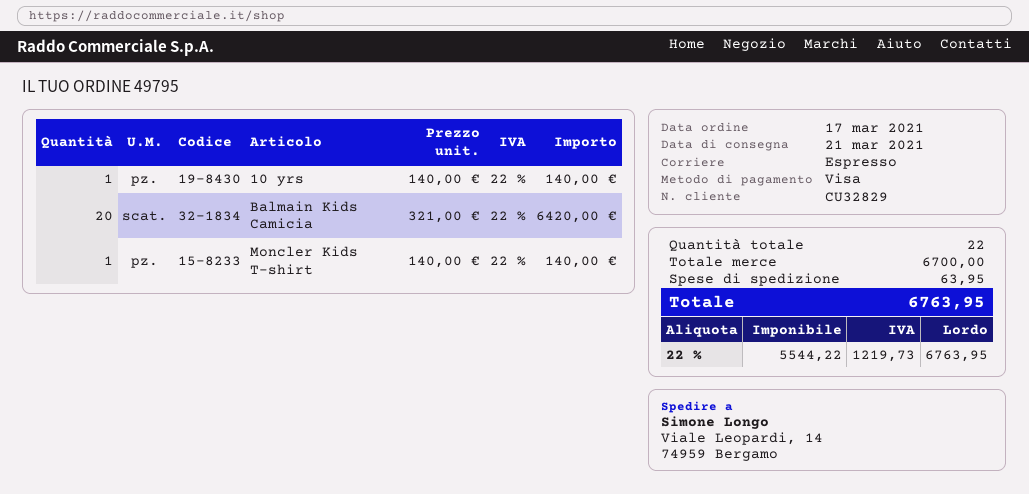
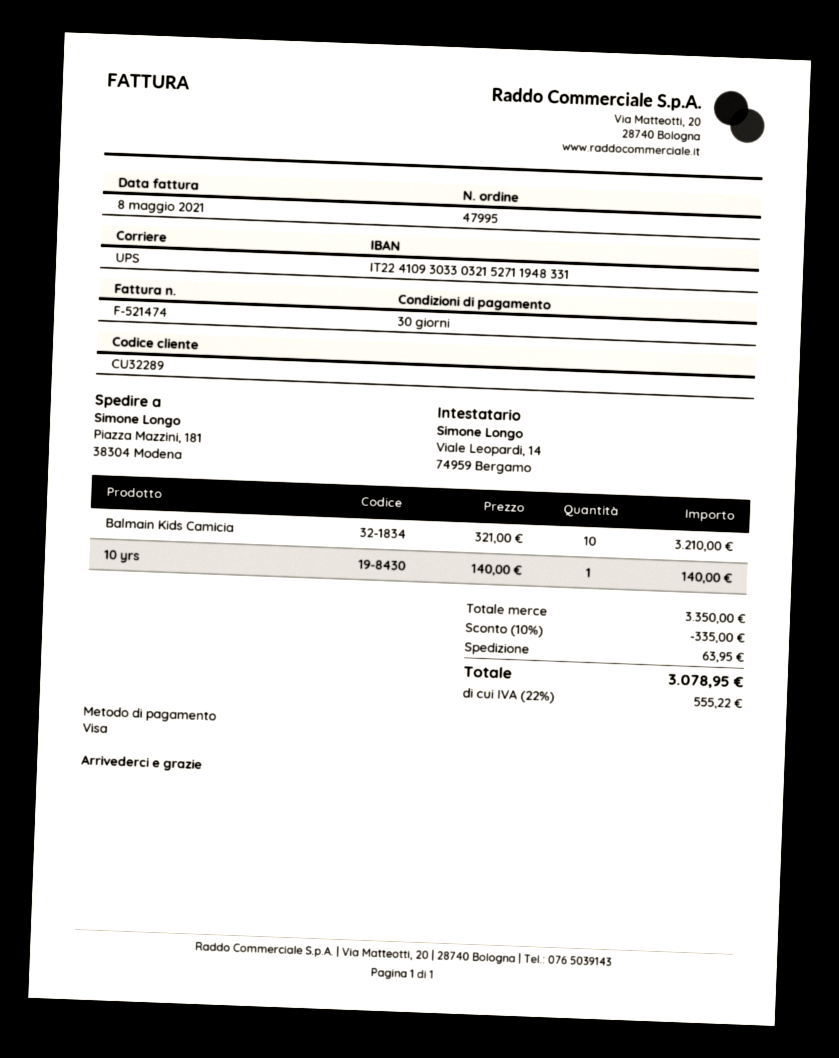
order number: 49795 -> 47995
customer number: CU32829 -> CU32289
shipping method: express -> UPS
ship to: Viale Leopardi, 14, 74959 Bergamo -> Piazza Mazzini, 181, 38304 Modena
Balmain Kids Camicia: 20 x 321.00 = 6420.00 -> 10 x 321.00 = 3210.00
Moncler Kids T-shirt: 1 x 140.00 = 140.00 -> none
subtotal: 6700.00 -> 3350.00
discount: none -> 10% = 335.00
tax: 22% = 1219.73 -> 22% = 555.22
total: 6763.95 -> 3078.95

